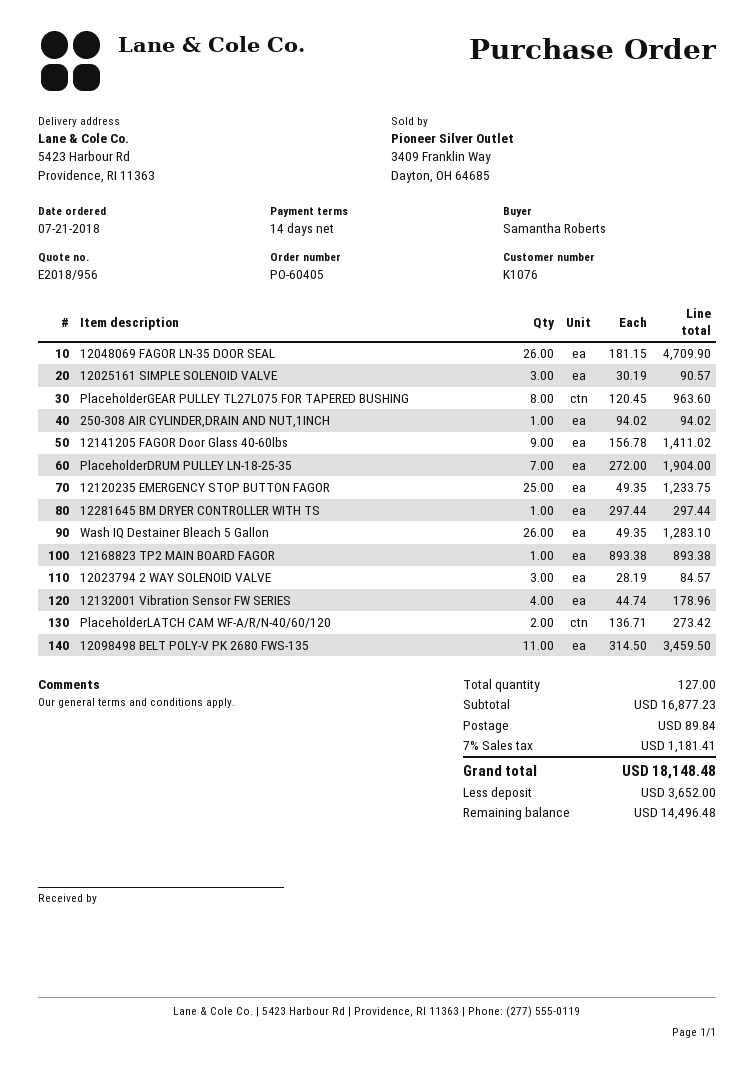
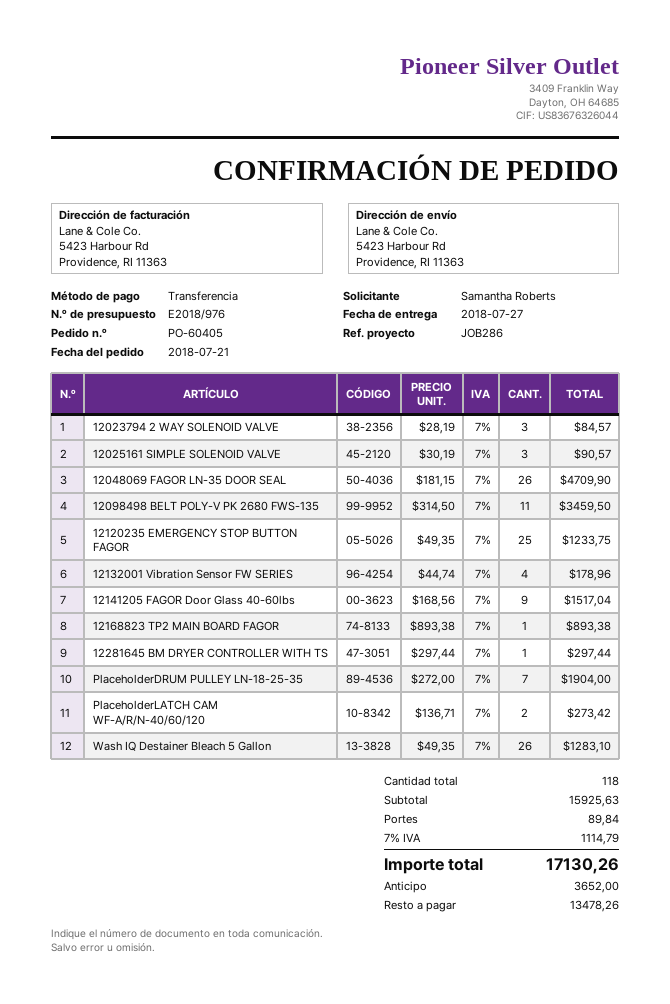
quote number: E2018/956 -> E2018/976
PlaceholderGEAR PULLEY TL27L075 FOR TAPERED BUSHING: 8 x 120.45 = 963.60 -> none
250-308 AIR CYLINDER,DRAIN AND NUT,1INCH: 1 x 94.02 = 94.02 -> none
12141205 FAGOR Door Glass 40-60lbs: 9 x 156.78 = 1411.02 -> 9 x 168.56 = 1517.04
total quantity: 127 -> 118
subtotal: 16877.23 -> 15925.63
tax: 7% = 1181.41 -> 7% = 1114.79
total: 18148.48 -> 17130.26
balance: 14496.48 -> 13478.26

